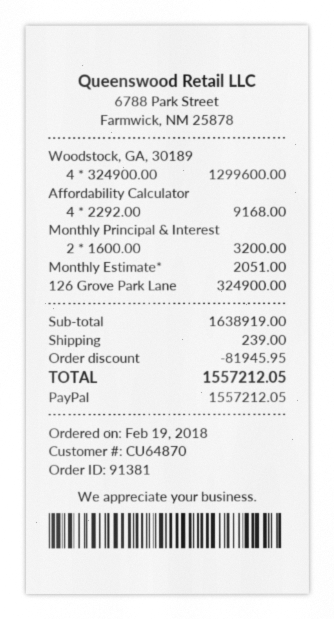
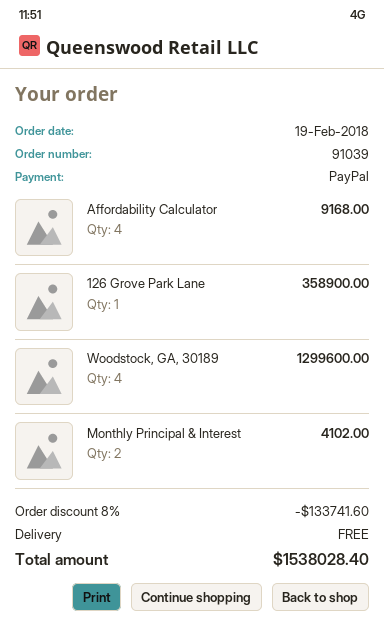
order number: 91381 -> 91039
Monthly Principal & Interest: 2 for 3200.00 -> 2 for 4102.00
Monthly Estimate*: 1 for 2051.00 -> none
126 Grove Park Lane: 1 for 324900.00 -> 1 for 358900.00
discount: 81945.95 -> 133741.60
shipping: 239.00 -> 0.00
total: 1557212.05 -> 1538028.40

